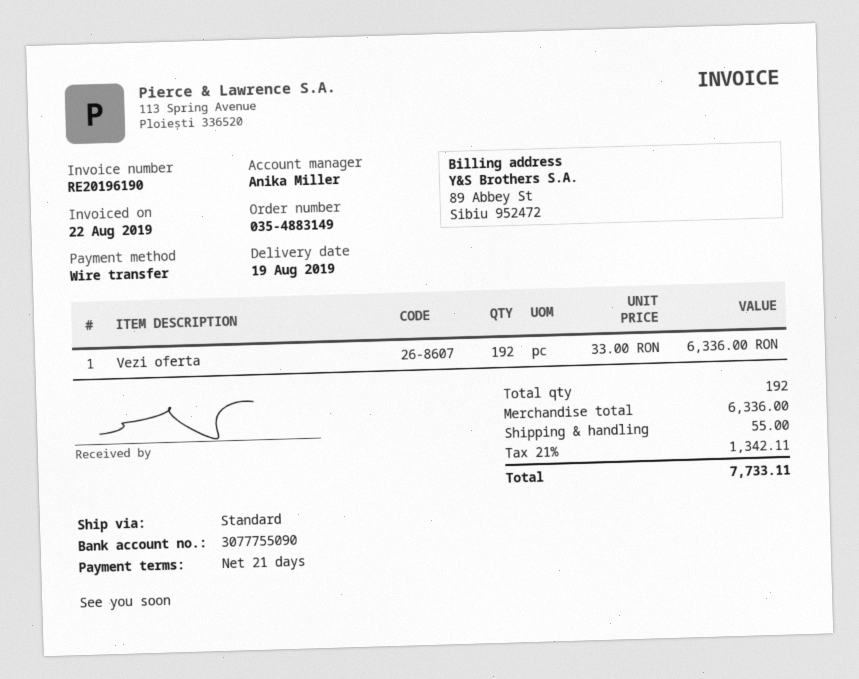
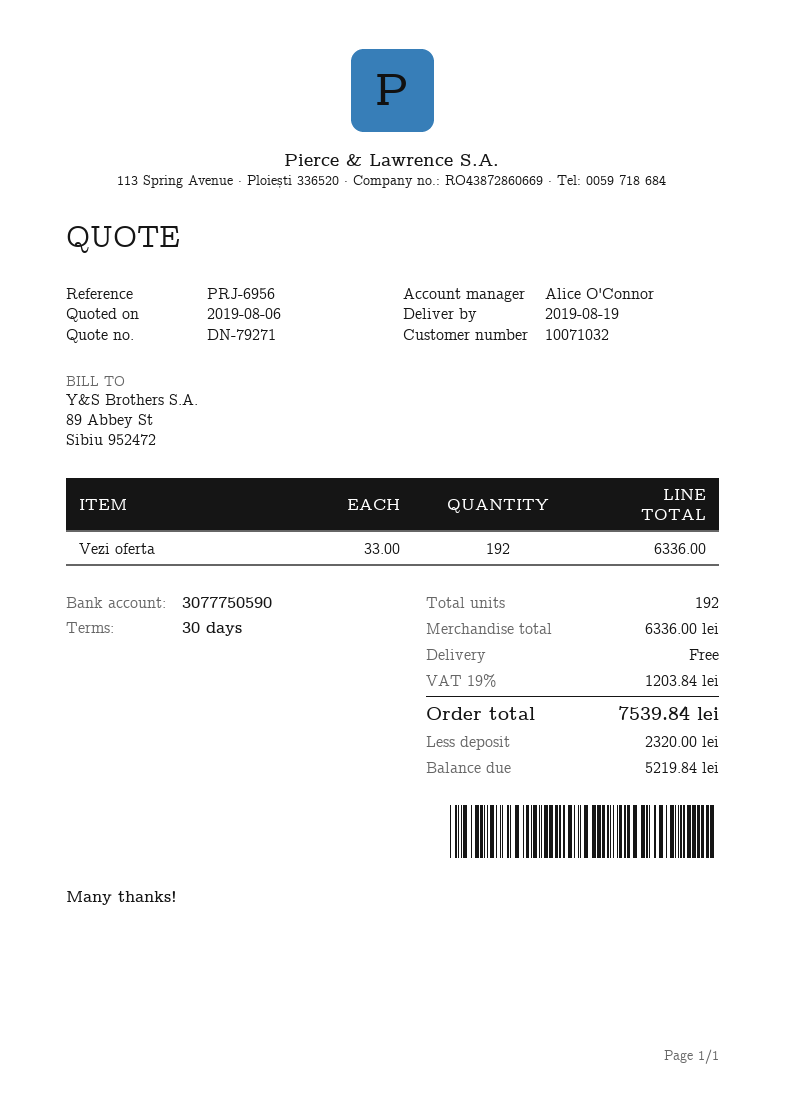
payment terms: 21 days -> 30 days
sales rep: Anika Miller -> Alice O'Connor
bank account: 3077755090 -> 3077750590
shipping: 55.00 -> 0.00
tax: 21% = 1342.11 -> 19% = 1203.84
total: 7733.11 -> 7539.84

